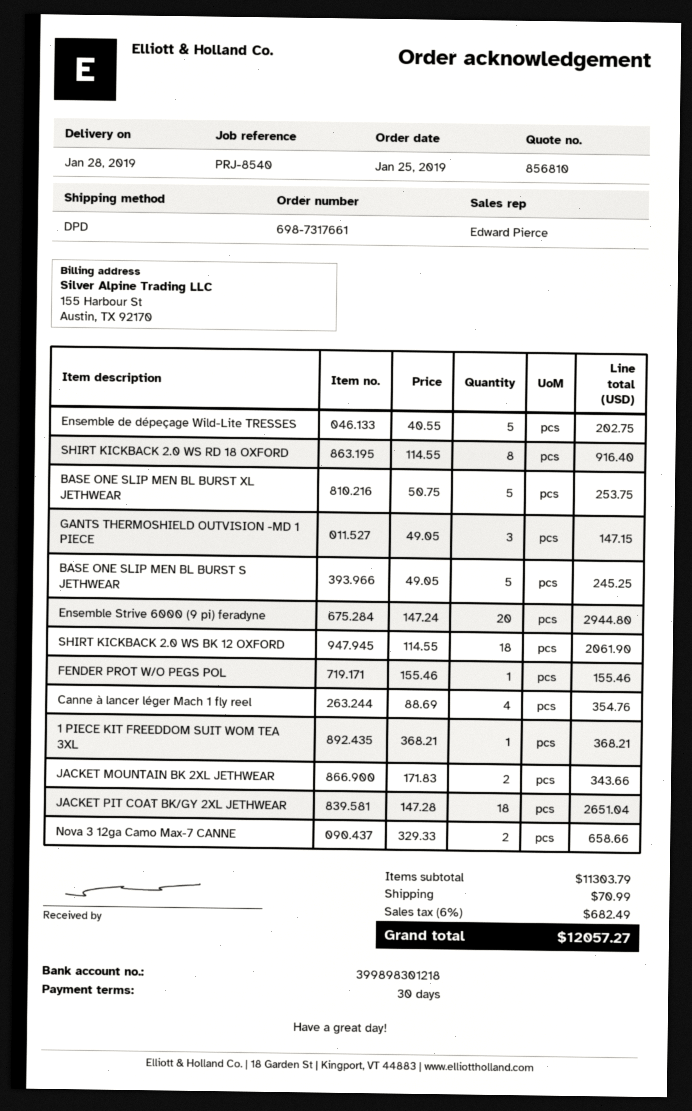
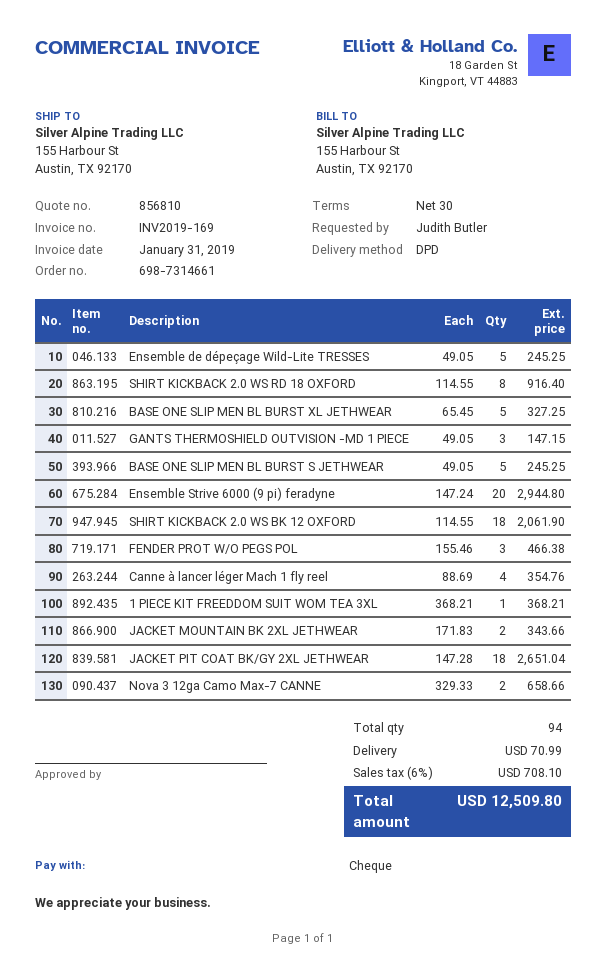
order number: 698-7317661 -> 698-7314661
Ensemble de dépeçage Wild-Lite TRESSES: 5 x 40.55 = 202.75 -> 5 x 49.05 = 245.25
BASE ONE SLIP MEN BL BURST XL JETHWEAR: 5 x 50.75 = 253.75 -> 5 x 65.45 = 327.25
FENDER PROT W/O PEGS POL: 1 x 155.46 = 155.46 -> 3 x 155.46 = 466.38
tax: 6% = 682.49 -> 6% = 708.10
total: 12057.27 -> 12509.80

